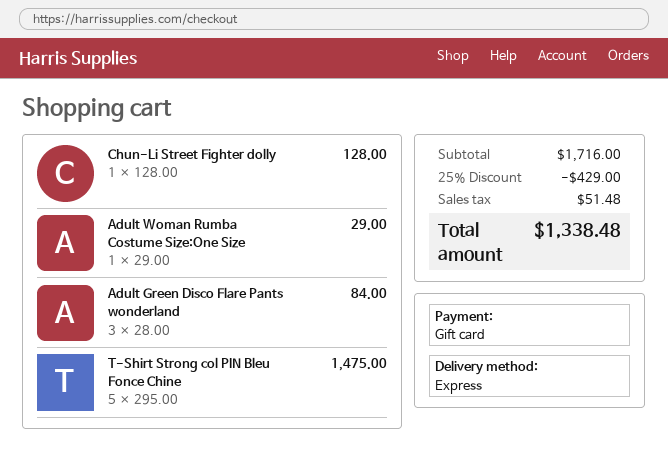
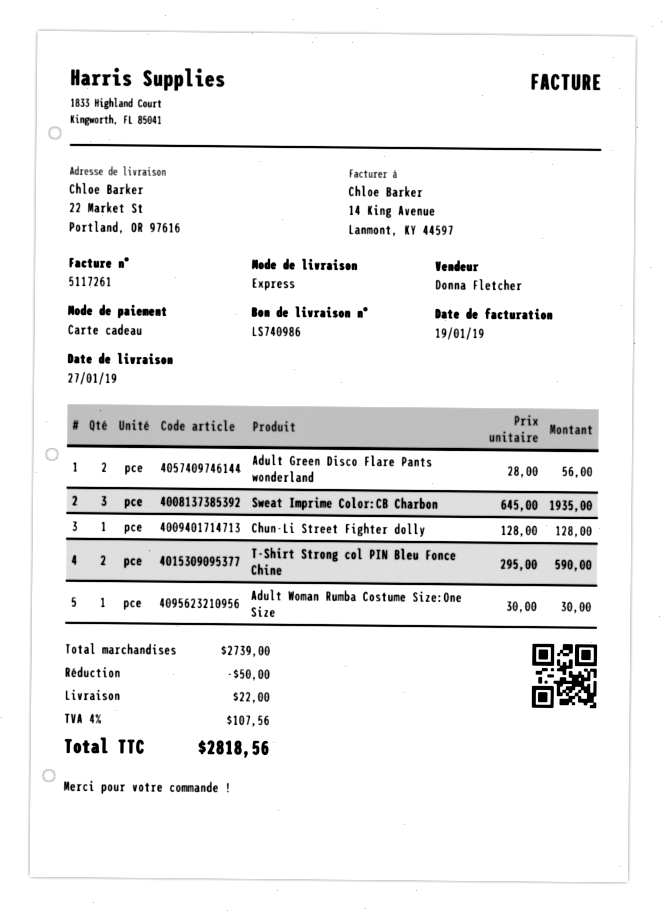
Adult Woman Rumba Costume Size:One Size: 1 x 29.00 = 29.00 -> 1 x 30.00 = 30.00
Adult Green Disco Flare Pants wonderland: 3 x 28.00 = 84.00 -> 2 x 28.00 = 56.00
T-Shirt Strong col PIN Bleu Fonce Chine: 5 x 295.00 = 1475.00 -> 2 x 295.00 = 590.00
Sweat Imprime Color:CB Charbon: none -> 3 x 645.00 = 1935.00
subtotal: 1716.00 -> 2739.00
discount: 429.00 -> 50.00
shipping: none -> 22.00
tax: 51.48 -> 107.56
total: 1338.48 -> 2818.56

